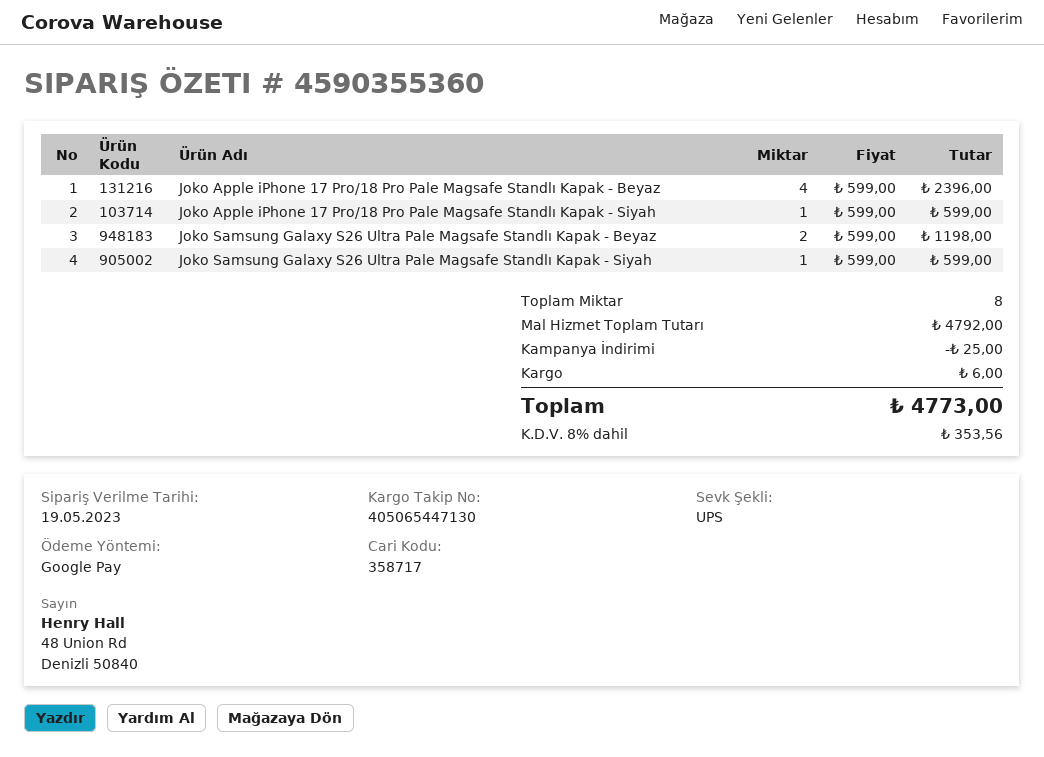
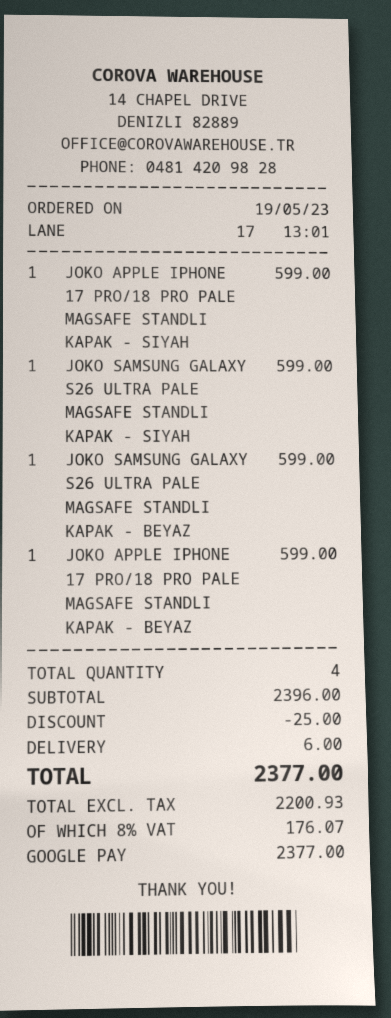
Joko Apple iPhone 17 Pro/18 Pro Pale Magsafe Standlı Kapak - Beyaz: 4 for 2396.00 -> 1 for 599.00
Joko Samsung Galaxy S26 Ultra Pale Magsafe Standlı Kapak - Beyaz: 2 for 1198.00 -> 1 for 599.00
total quantity: 8 -> 4
subtotal: 4792.00 -> 2396.00
tax: 8% = 353.56 -> 8% = 176.07
total: 4773.00 -> 2377.00

